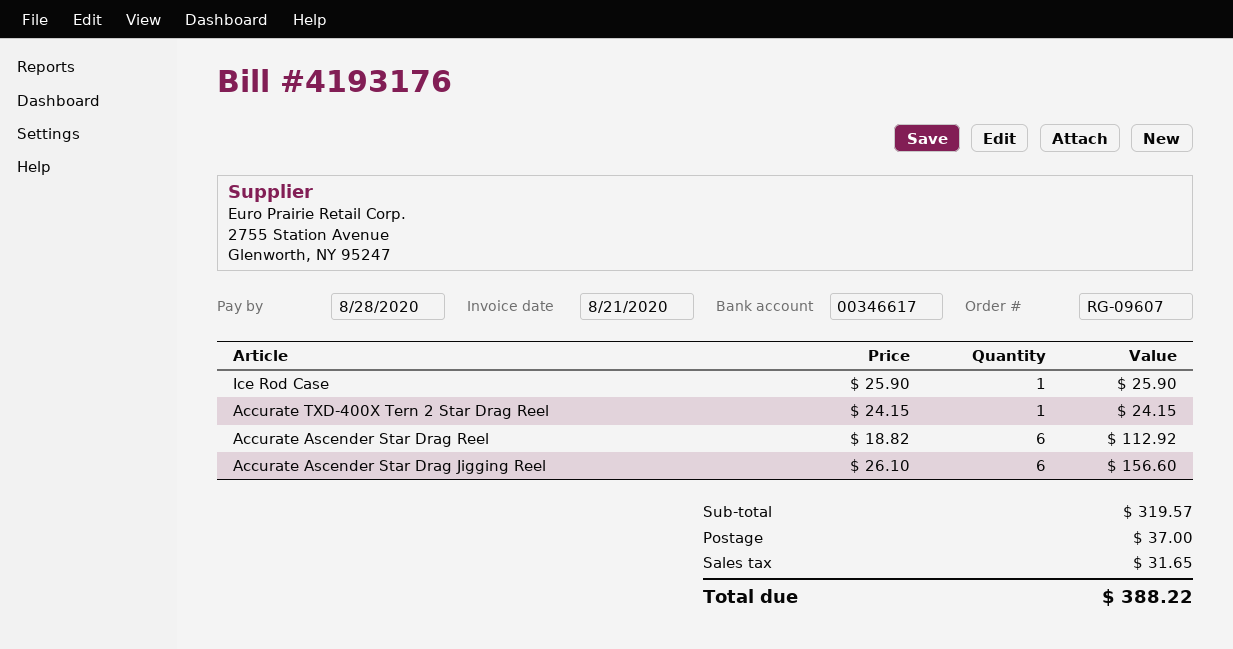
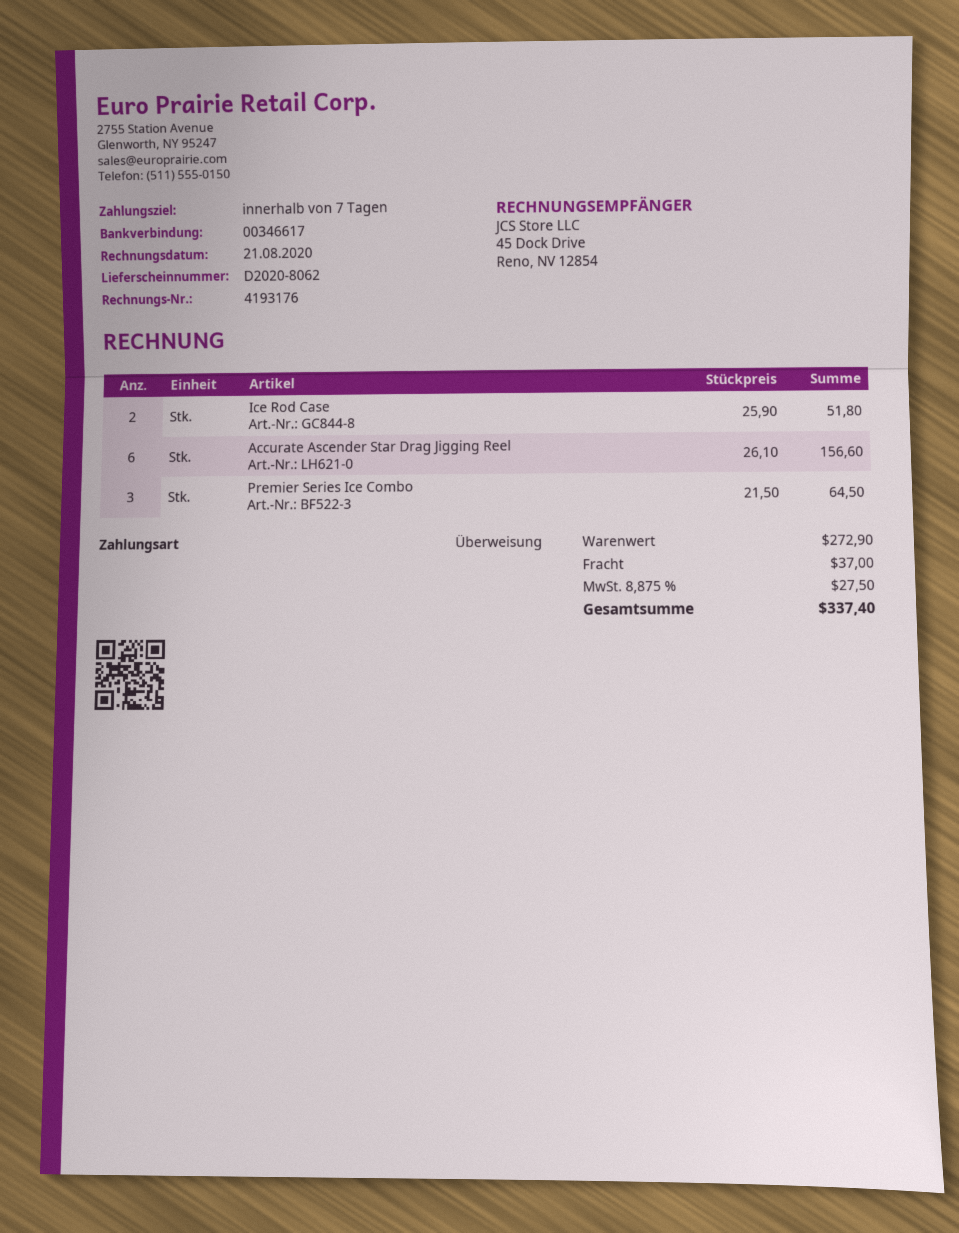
Ice Rod Case: 1 x 25.90 = 25.90 -> 2 x 25.90 = 51.80
Accurate TXD-400X Tern 2 Star Drag Reel: 1 x 24.15 = 24.15 -> none
Accurate Ascender Star Drag Reel: 6 x 18.82 = 112.92 -> none
Premier Series Ice Combo: none -> 3 x 21.50 = 64.50
subtotal: 319.57 -> 272.90
tax: 31.65 -> 27.50
total: 388.22 -> 337.40

